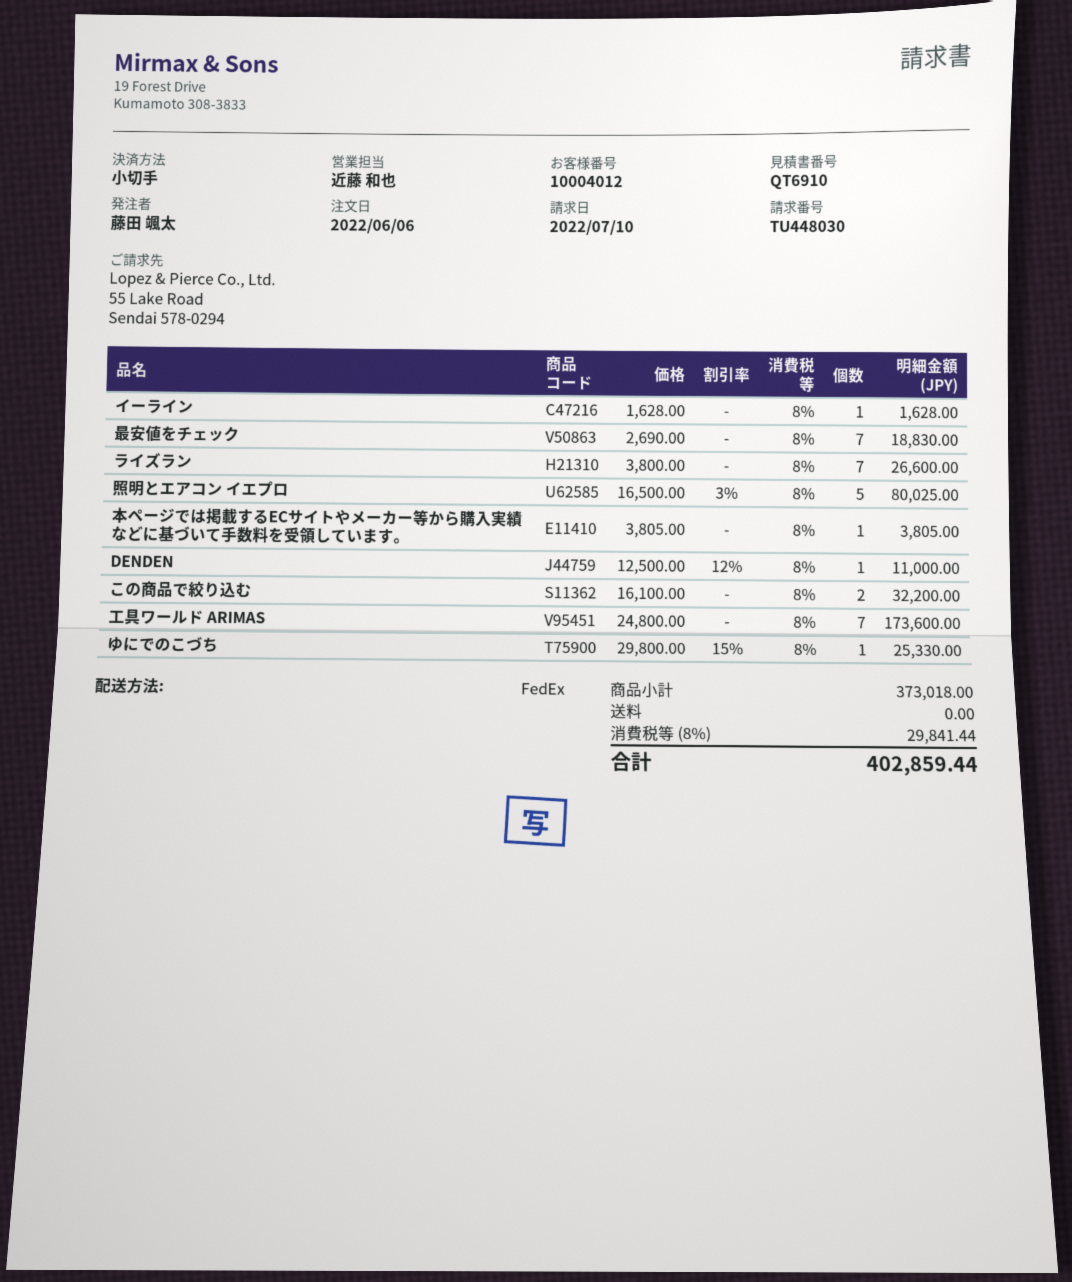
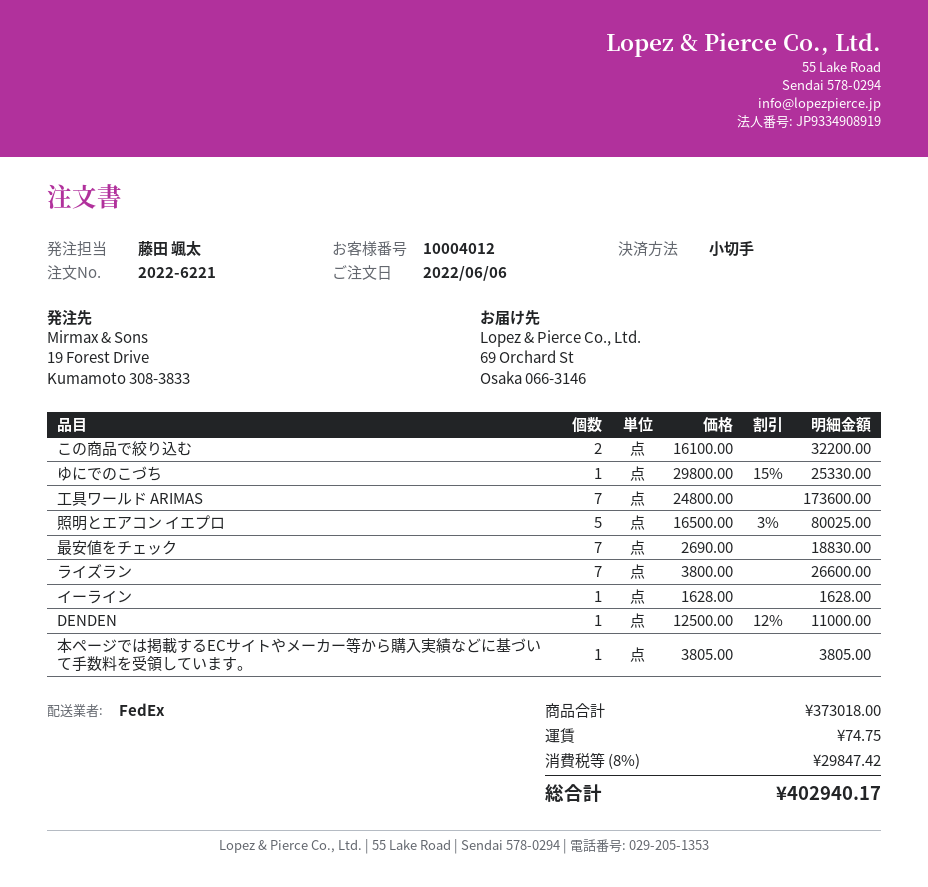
shipping: 0.00 -> 74.75
tax: 8% = 29841.44 -> 8% = 29847.42
total: 402859.44 -> 402940.17

